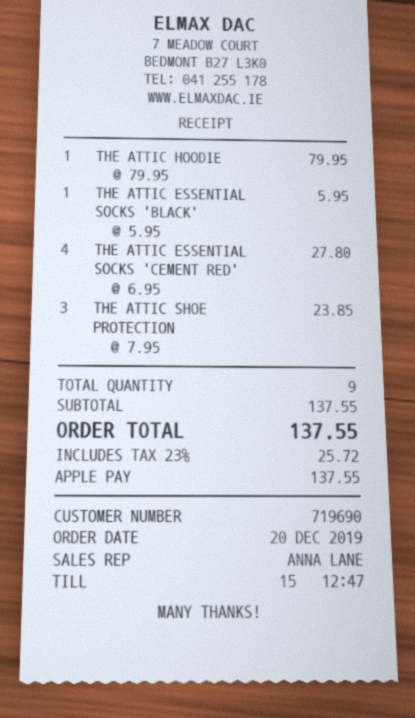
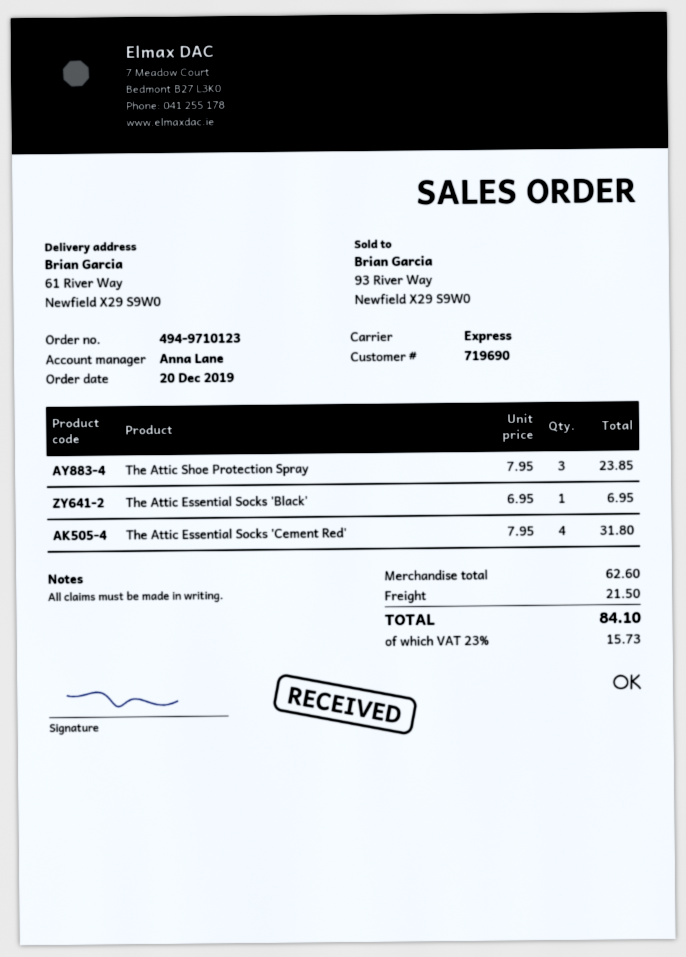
THE ATTIC HOODIE: 1 x 79.95 = 79.95 -> none
THE ATTIC ESSENTIAL SOCKS 'BLACK': 1 x 5.95 = 5.95 -> 1 x 6.95 = 6.95
THE ATTIC ESSENTIAL SOCKS 'CEMENT RED': 4 x 6.95 = 27.80 -> 4 x 7.95 = 31.80
subtotal: 137.55 -> 62.60
shipping: none -> 21.50
tax: 23% = 25.72 -> 23% = 15.73
total: 137.55 -> 84.10

